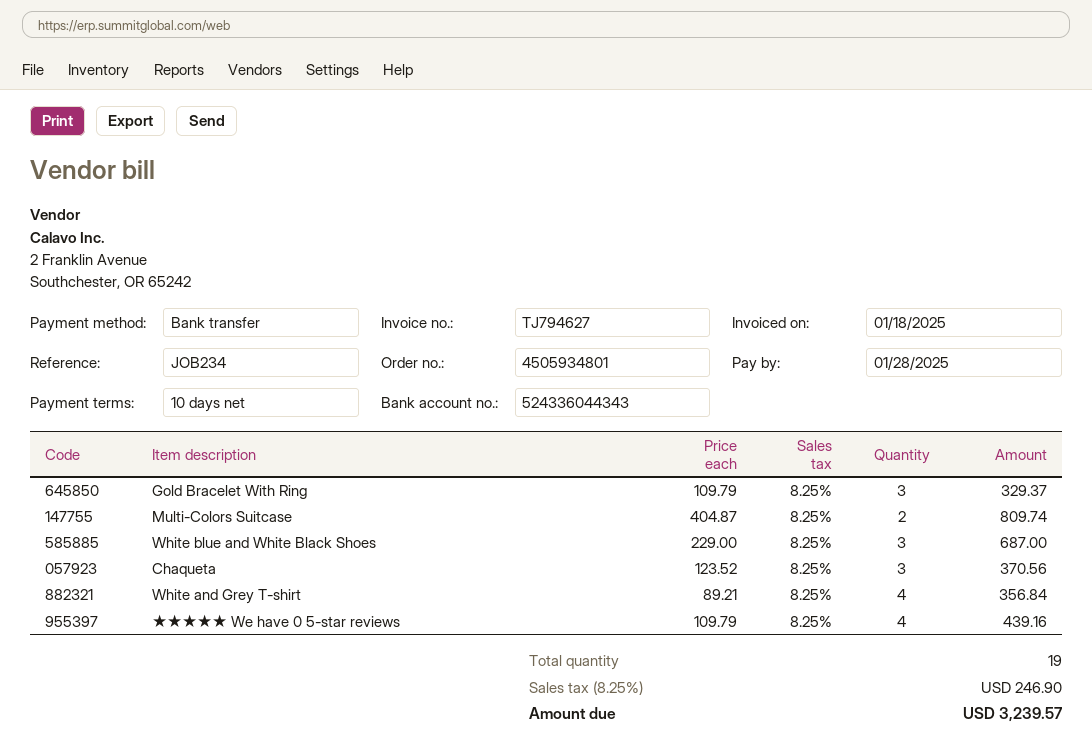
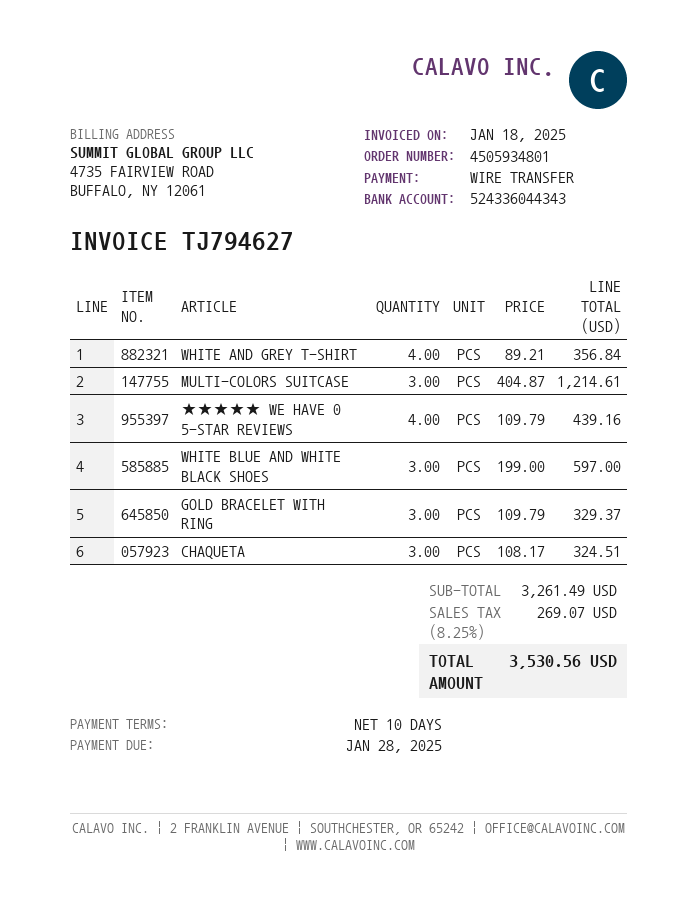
Multi-Colors Suitcase: 2 x 404.87 = 809.74 -> 3 x 404.87 = 1214.61
White blue and White Black Shoes: 3 x 229.00 = 687.00 -> 3 x 199.00 = 597.00
Chaqueta: 3 x 123.52 = 370.56 -> 3 x 108.17 = 324.51
tax: 8.25% = 246.90 -> 8.25% = 269.07
total: 3239.57 -> 3530.56

